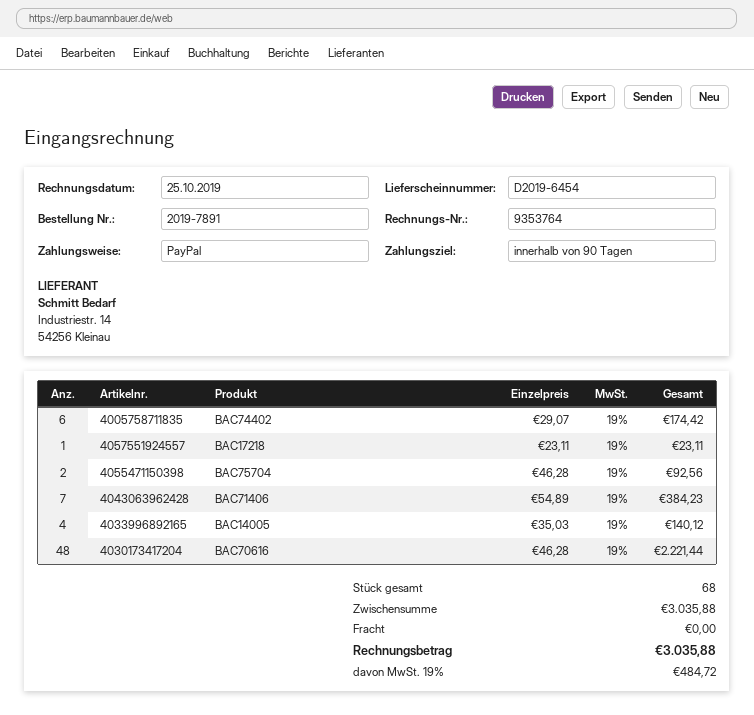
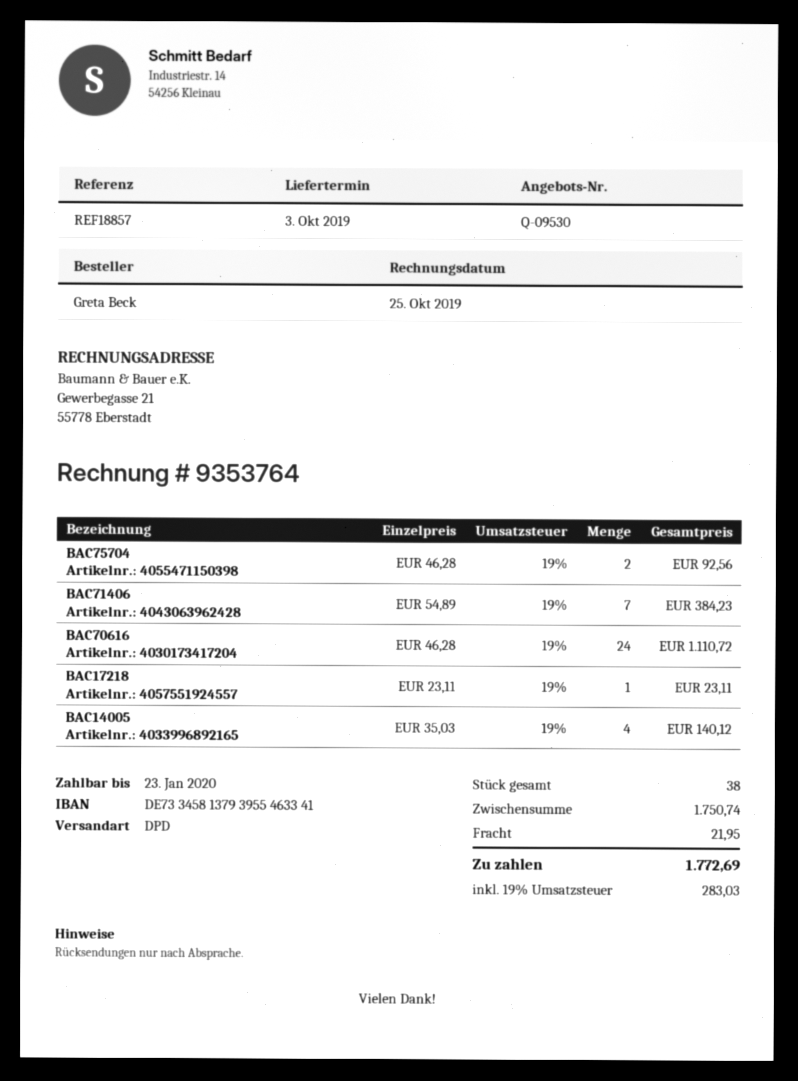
BAC74402: 6 x 29.07 = 174.42 -> none
BAC70616: 48 x 46.28 = 2221.44 -> 24 x 46.28 = 1110.72
total quantity: 68 -> 38
subtotal: 3035.88 -> 1750.74
shipping: 0.00 -> 21.95
tax: 19% = 484.72 -> 19% = 283.03
total: 3035.88 -> 1772.69

